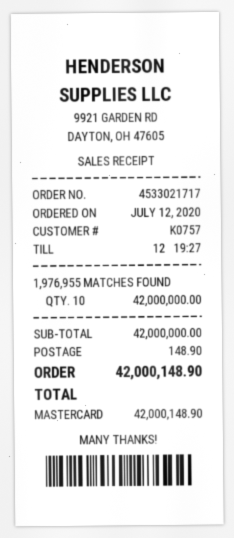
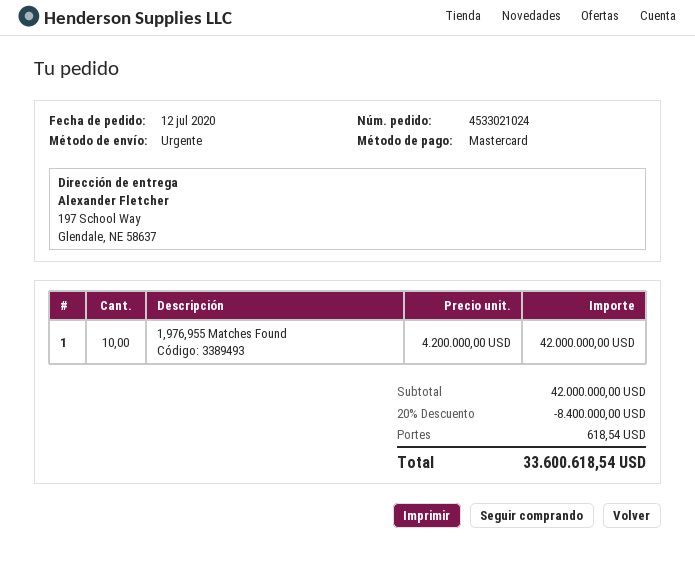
order number: 4533021717 -> 4533021024
discount: none -> 20% = 8400000.00
shipping: 148.90 -> 618.54
total: 42000148.90 -> 33600618.54

